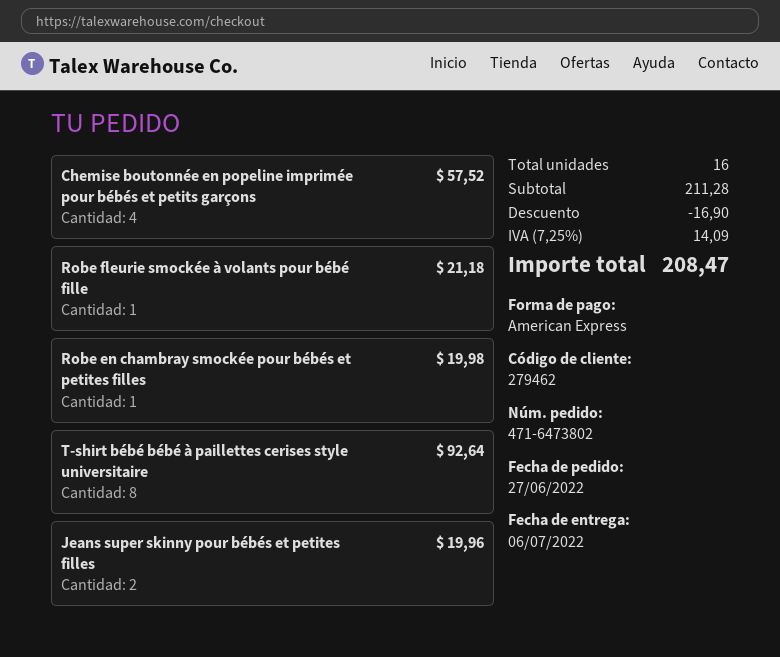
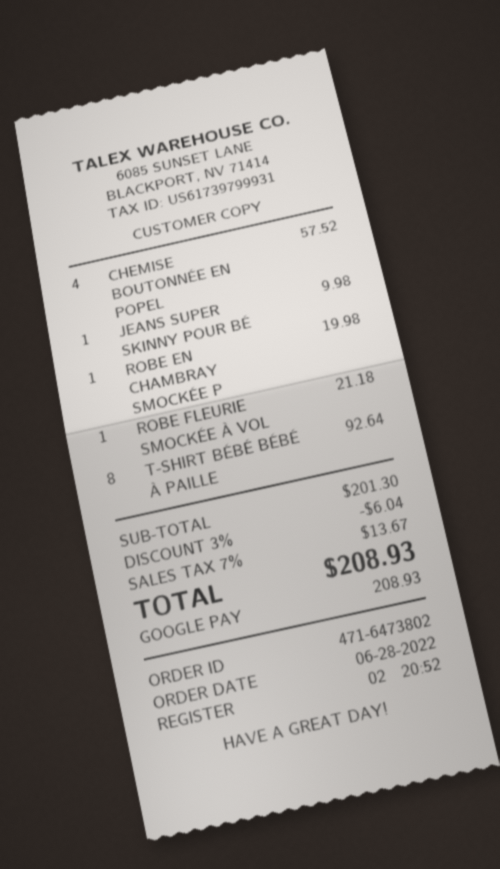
order date: 2022-06-27 -> 2022-06-28
payment method: American Express -> Google Pay
Jeans super skinny pour bébés et petites filles: 2 for 19.96 -> 1 for 9.98
subtotal: 211.28 -> 201.30
discount: 16.90 -> 6.04
tax: 7.25% = 14.09 -> 7% = 13.67
total: 208.47 -> 208.93

